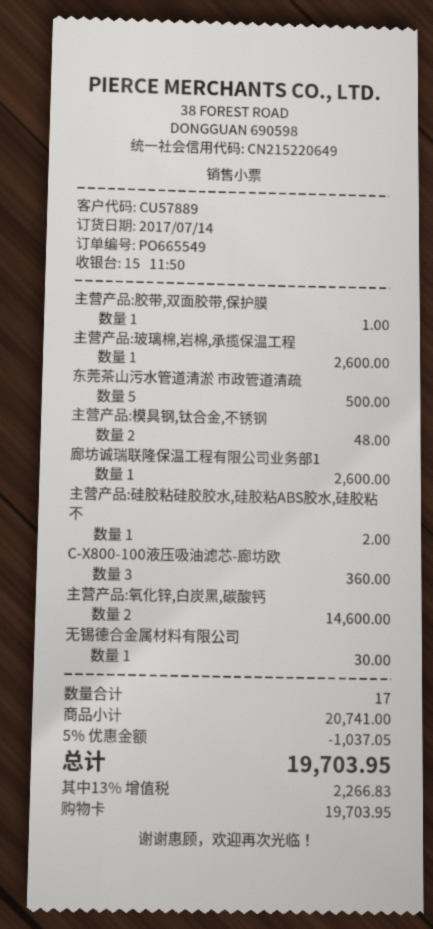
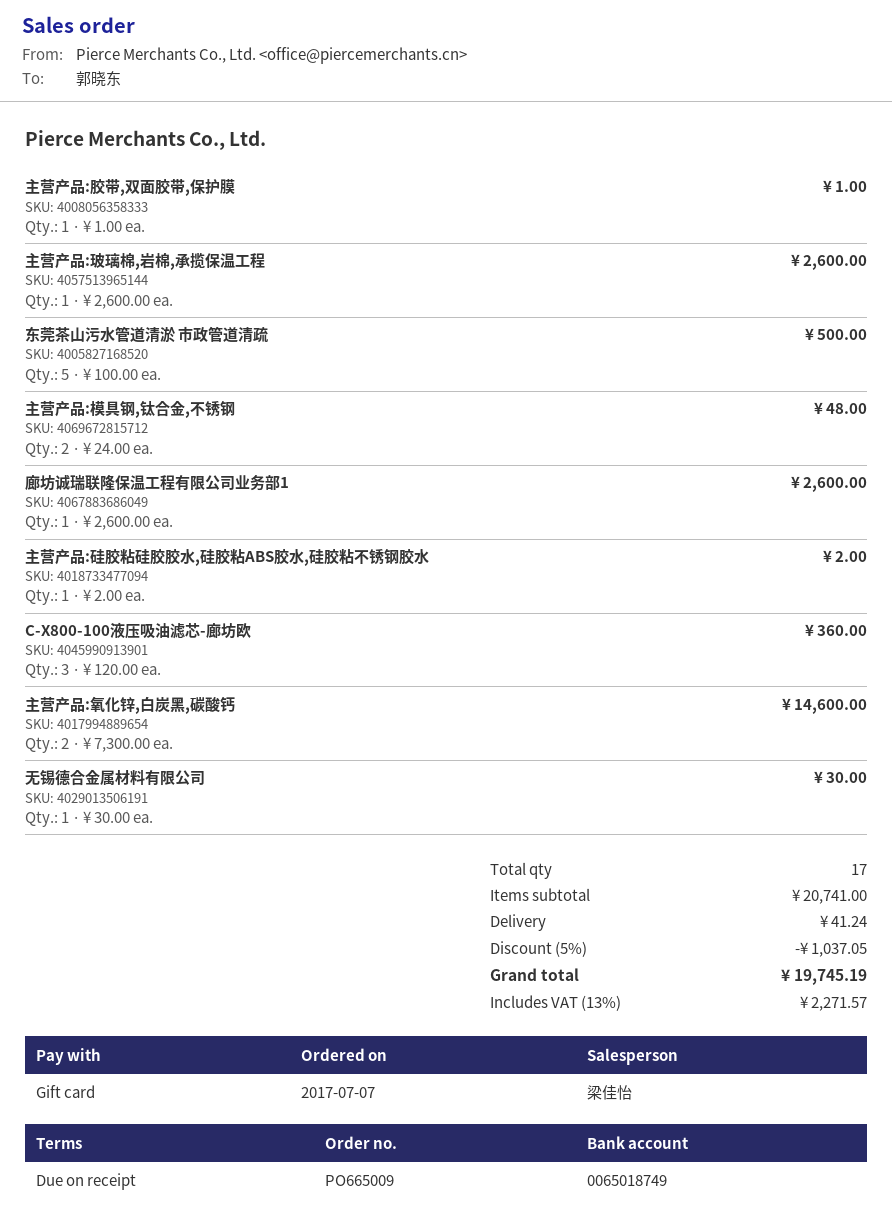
order number: PO665549 -> PO665009
order date: 2017-07-14 -> 2017-07-07
shipping: none -> 41.24
tax: 13% = 2266.83 -> 13% = 2271.57
total: 19703.95 -> 19745.19

